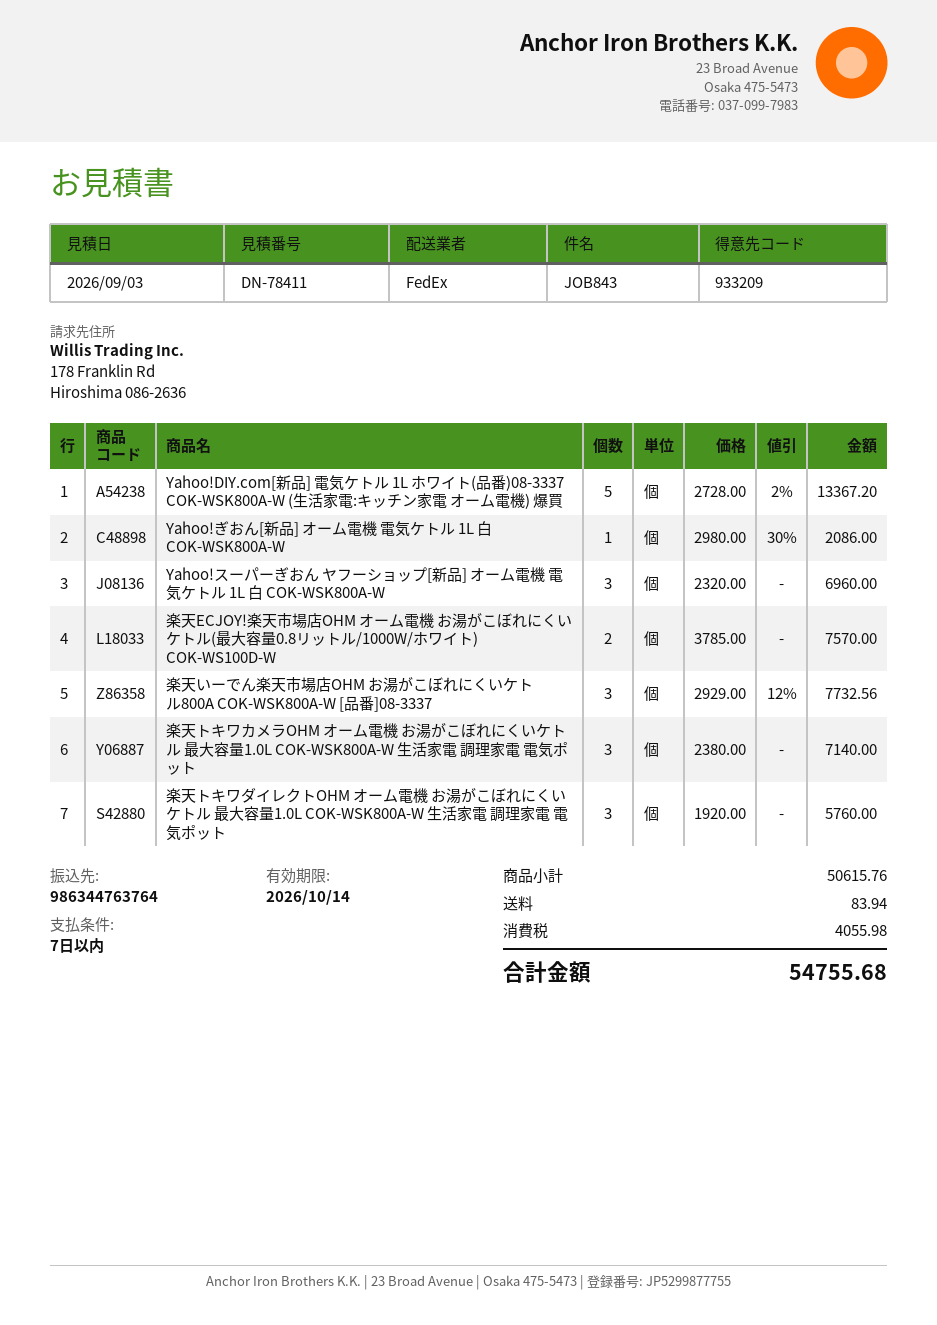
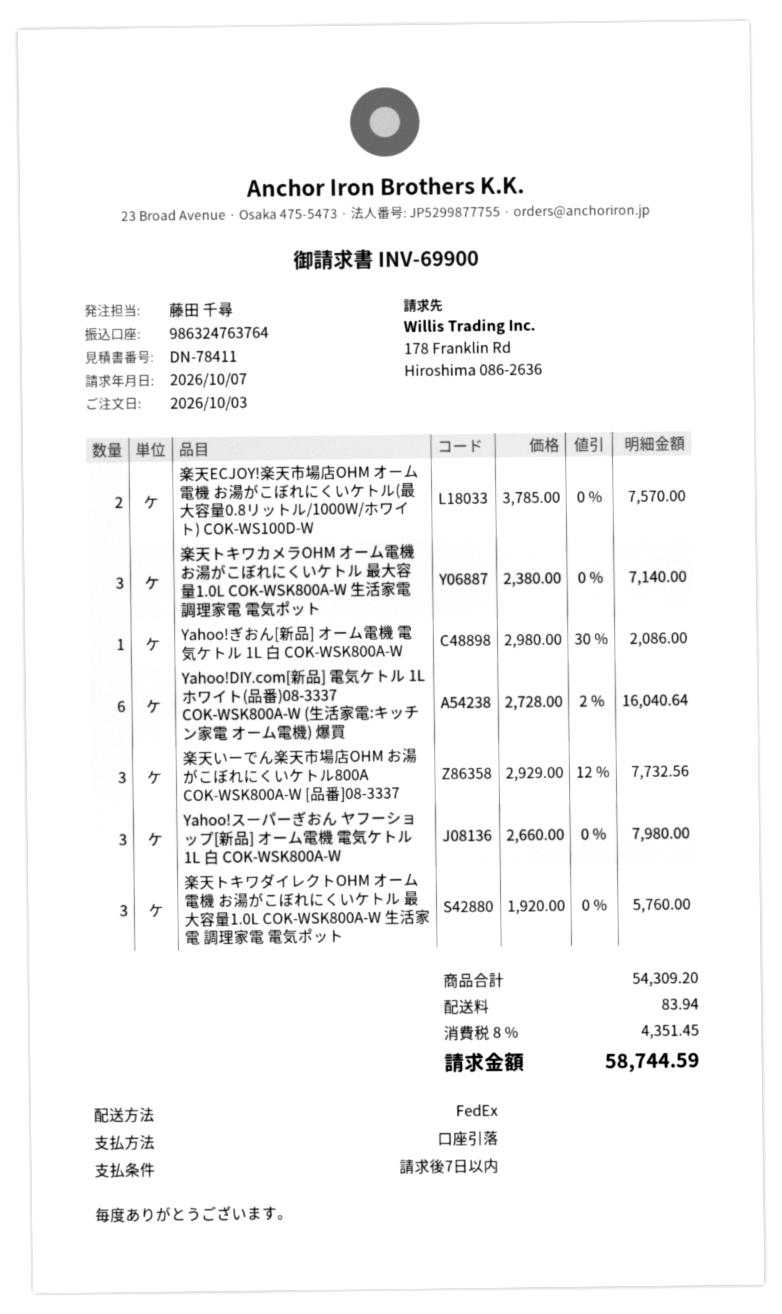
bank account: 986344763764 -> 986324763764
Yahoo!DIY.com[新品] 電気ケトル 1L ホワイト(品番)08-3337 COK-WSK800A-W (生活家電:キッチン家電 オーム電機) 爆買: 5 x 2728.00 - 2% = 13367.20 -> 6 x 2728.00 - 2% = 16040.64
Yahoo!スーパーぎおん ヤフーショップ[新品] オーム電機 電気ケトル 1L 白 COK-WSK800A-W: 3 x 2320.00 = 6960.00 -> 3 x 2660.00 = 7980.00
subtotal: 50615.76 -> 54309.20
tax: 4055.98 -> 4351.45
total: 54755.68 -> 58744.59

